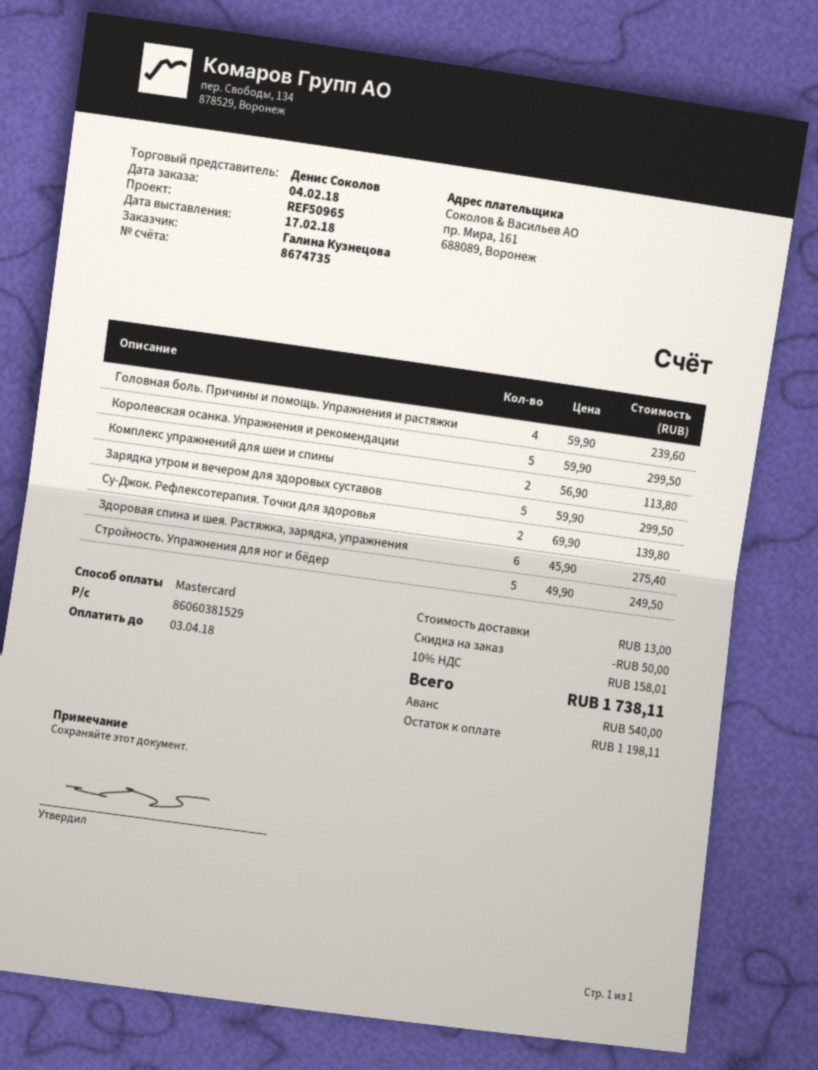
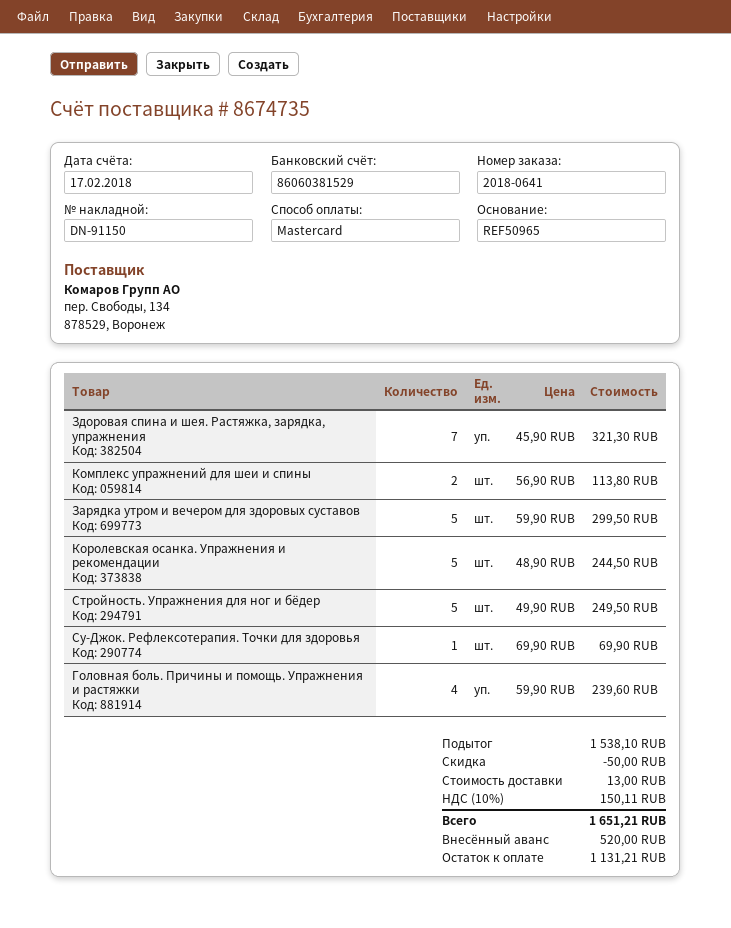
Королевская осанка. Упражнения и рекомендации: 5 x 59.90 = 299.50 -> 5 x 48.90 = 244.50
Су-Джок. Рефлексотерапия. Точки для здоровья: 2 x 69.90 = 139.80 -> 1 x 69.90 = 69.90
Здоровая спина и шея. Растяжка, зарядка, упражнения: 6 x 45.90 = 275.40 -> 7 x 45.90 = 321.30
tax: 10% = 158.01 -> 10% = 150.11
total: 1738.11 -> 1651.21
deposit: 540.00 -> 520.00
balance: 1198.11 -> 1131.21

